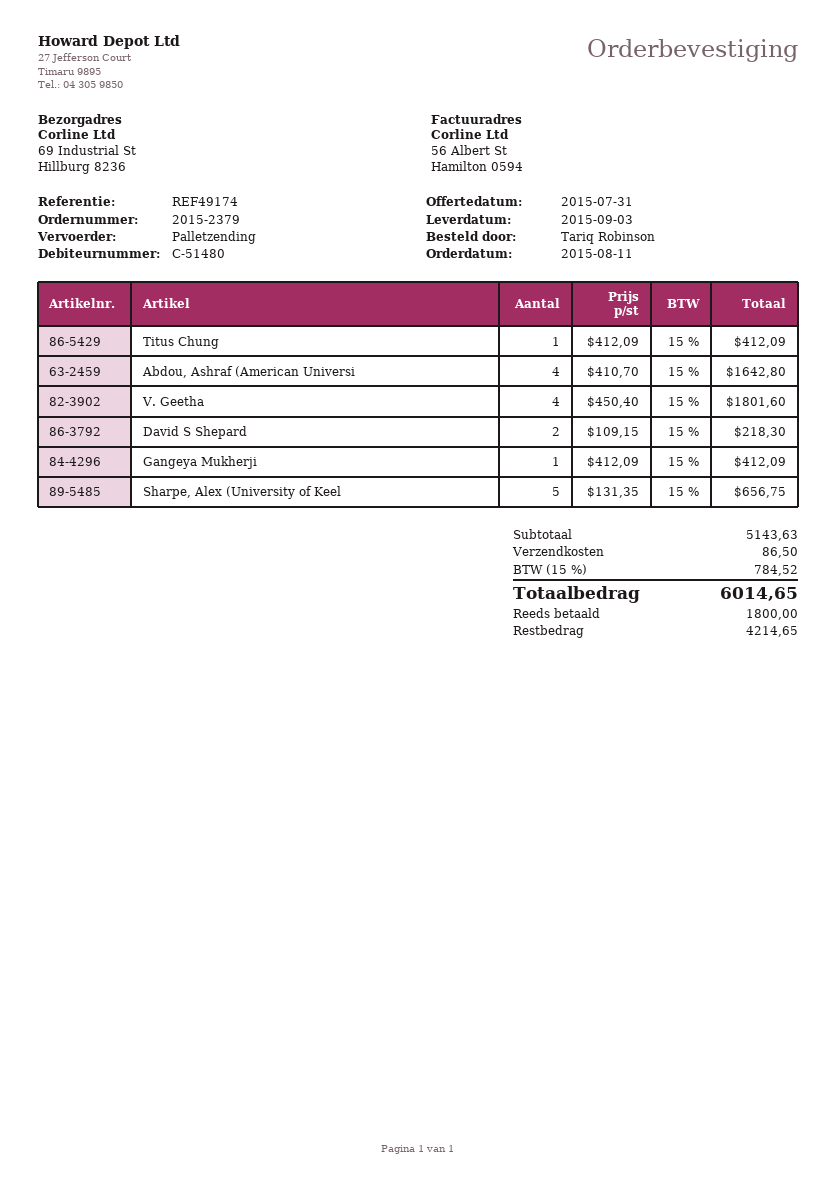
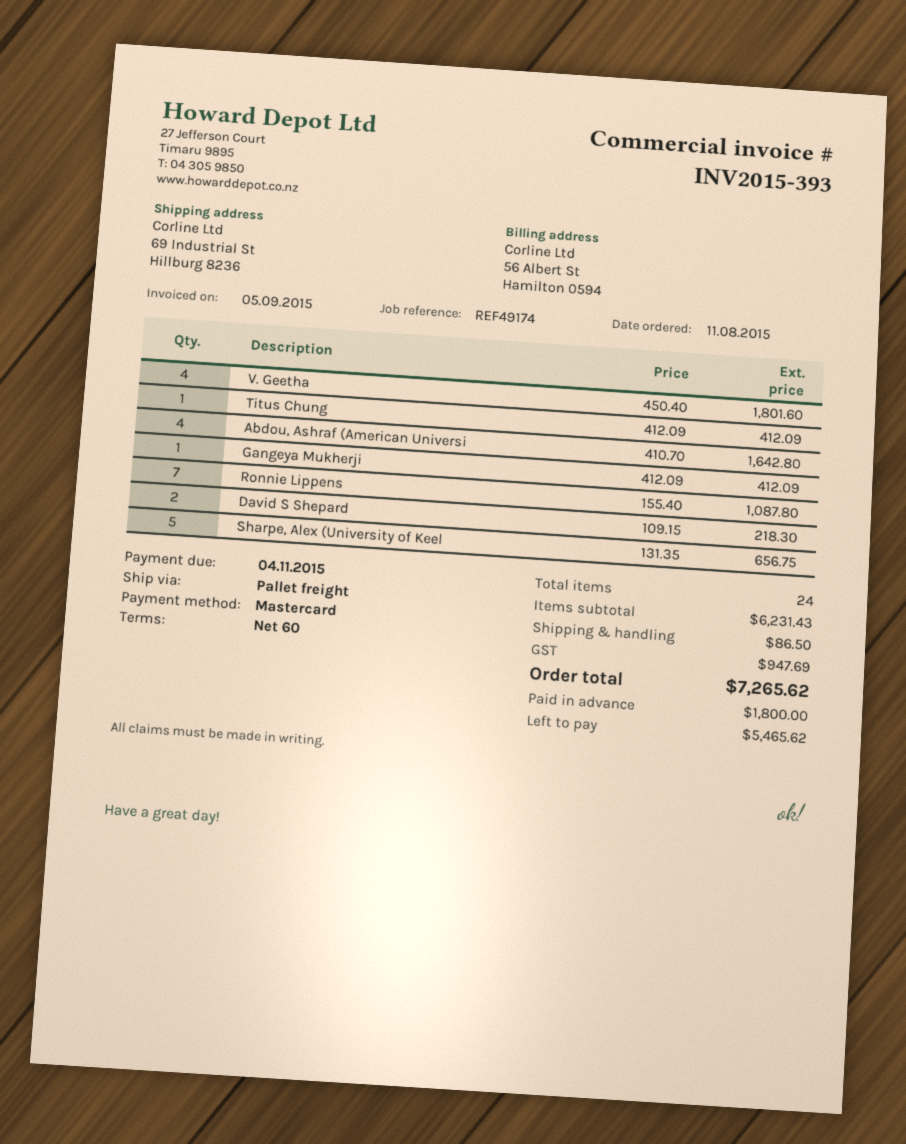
Ronnie Lippens: none -> 7 x 155.40 = 1087.80
subtotal: 5143.63 -> 6231.43
tax: 784.52 -> 947.69
total: 6014.65 -> 7265.62
balance: 4214.65 -> 5465.62

